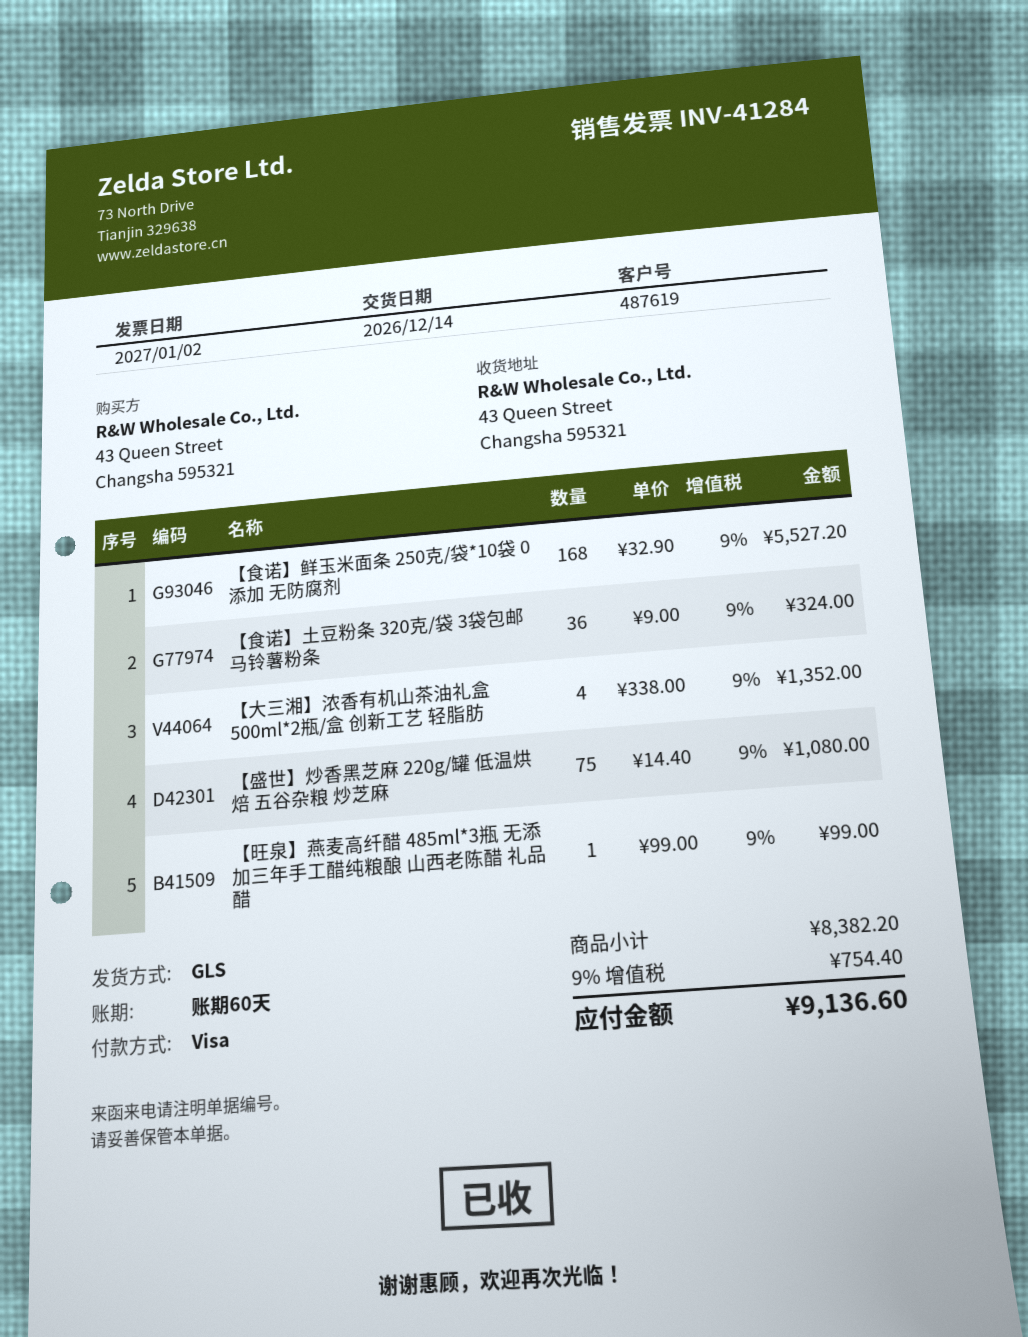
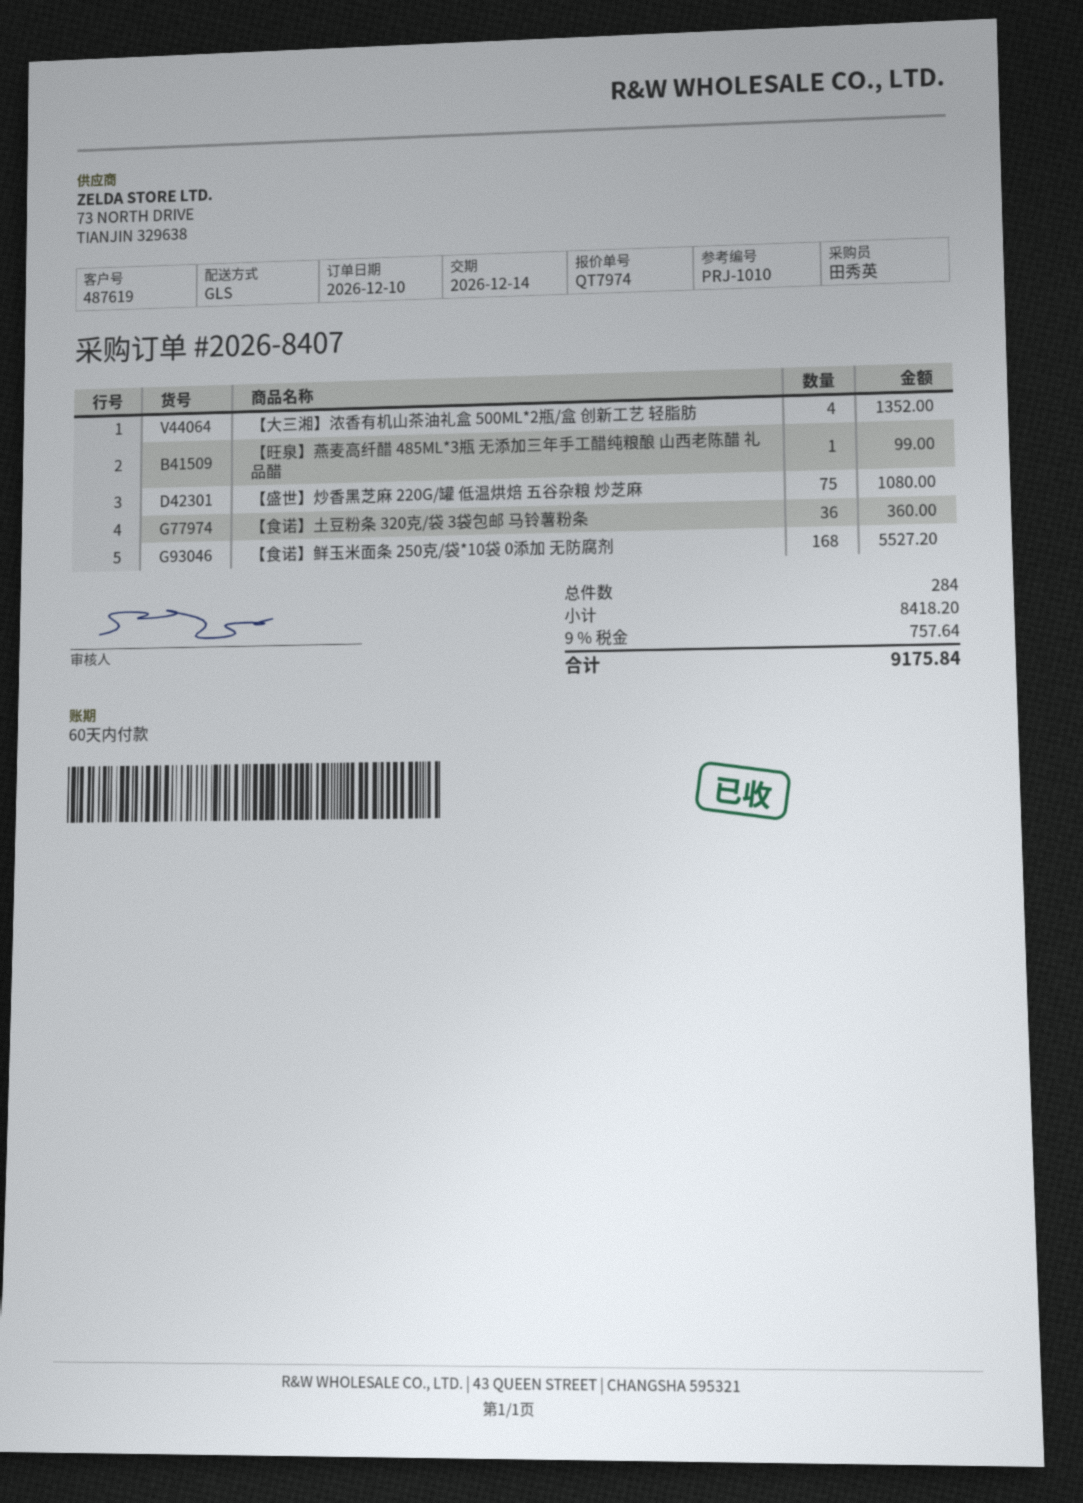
【食诺】土豆粉条 320克/袋 3袋包邮 马铃薯粉条: 36 for 324.00 -> 36 for 360.00
subtotal: 8382.20 -> 8418.20
tax: 9% = 754.40 -> 9% = 757.64
total: 9136.60 -> 9175.84

